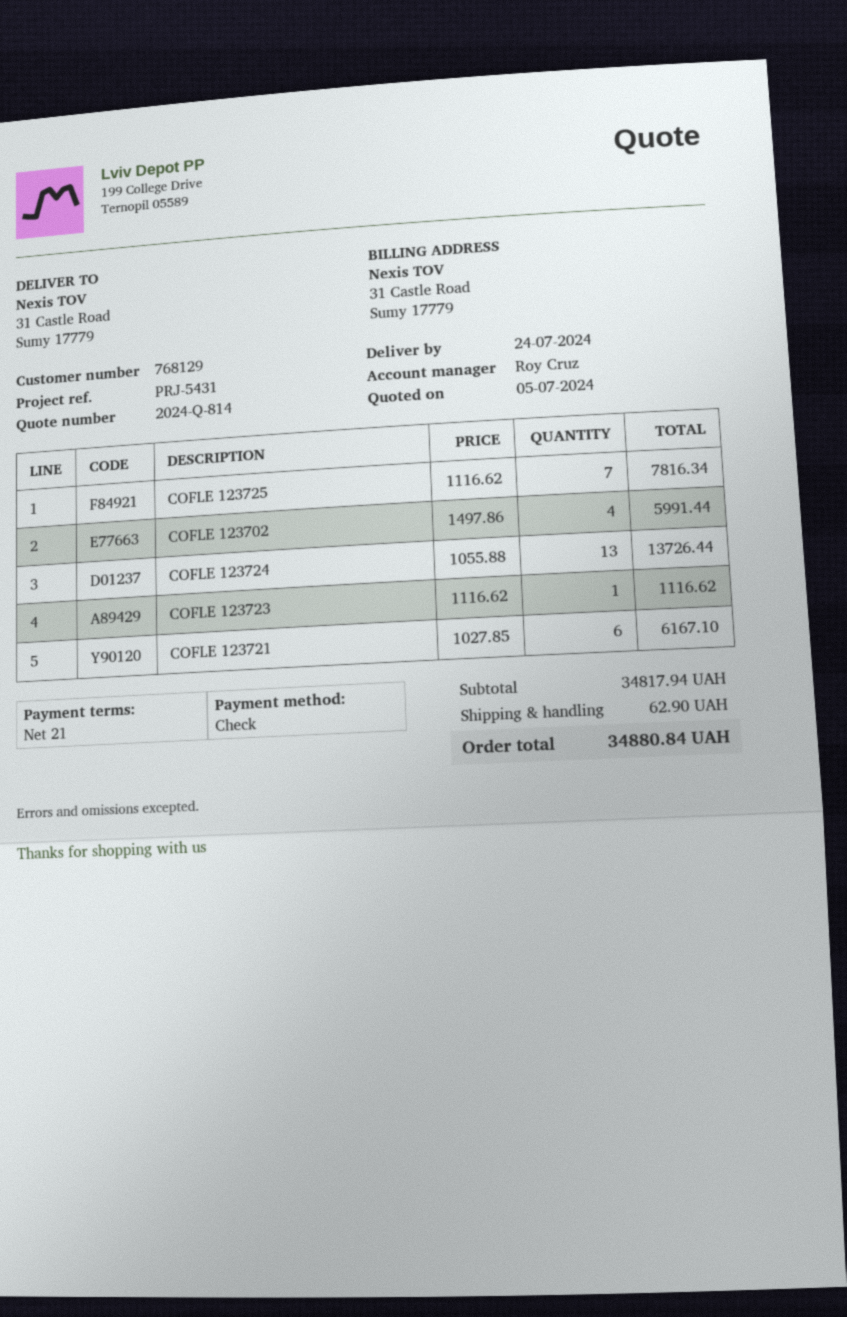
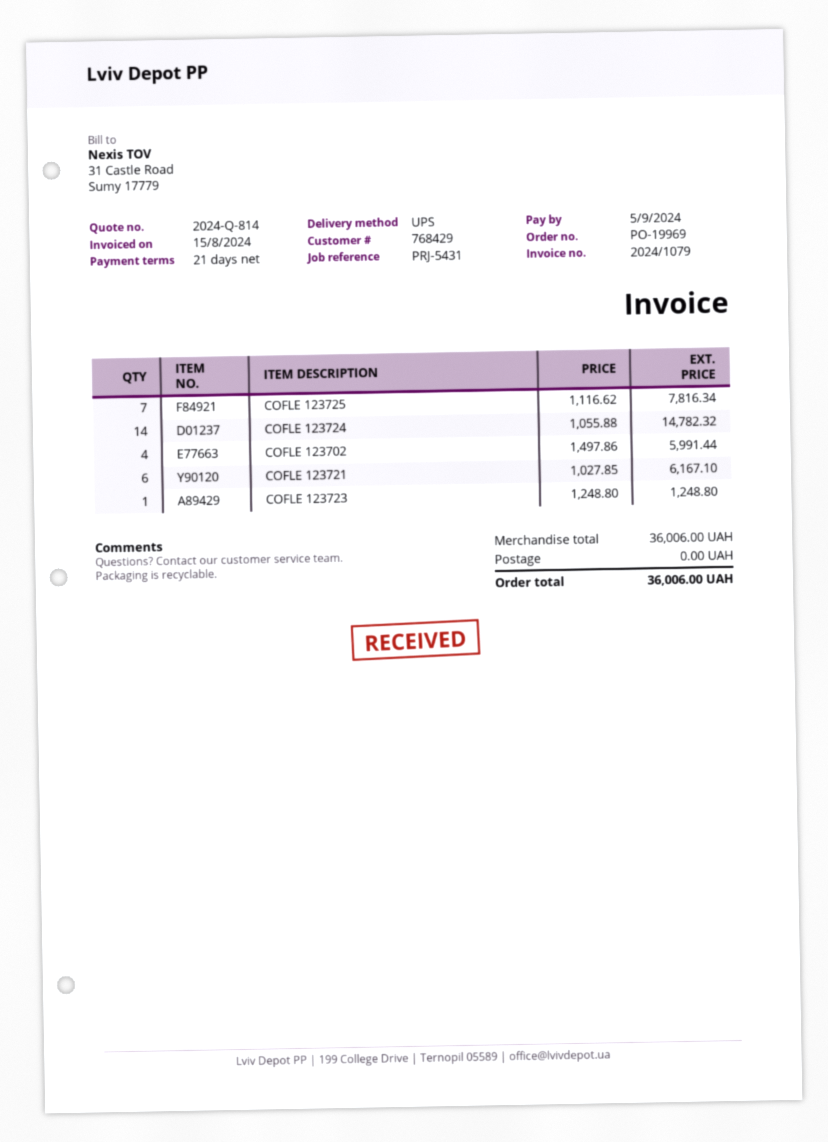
customer number: 768129 -> 768429
COFLE 123724: 13 x 1055.88 = 13726.44 -> 14 x 1055.88 = 14782.32
COFLE 123723: 1 x 1116.62 = 1116.62 -> 1 x 1248.80 = 1248.80
subtotal: 34817.94 -> 36006.00
shipping: 62.90 -> 0.00
total: 34880.84 -> 36006.00

